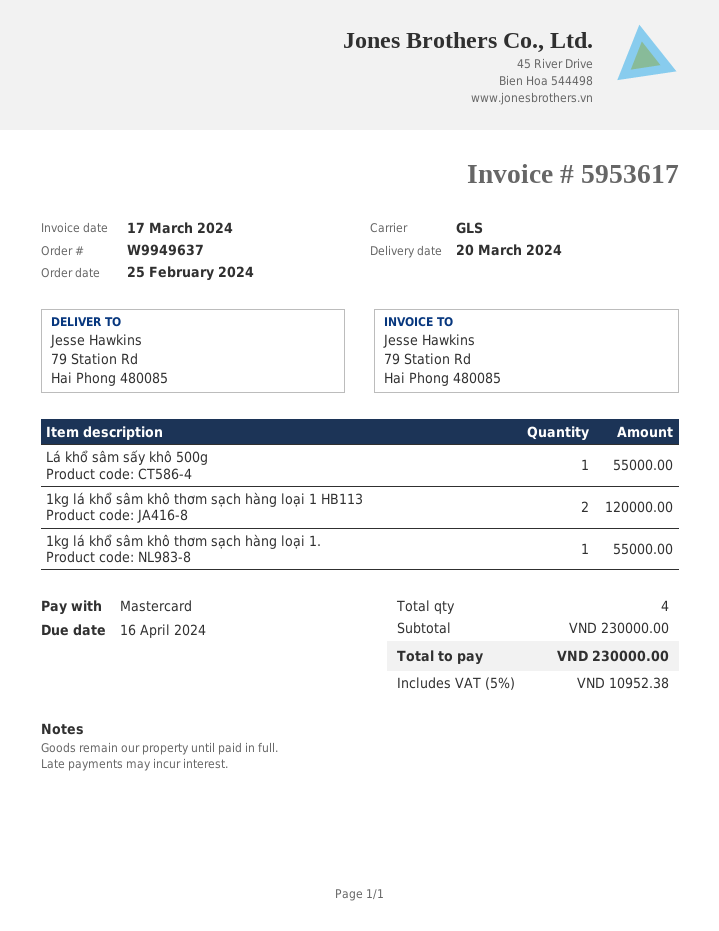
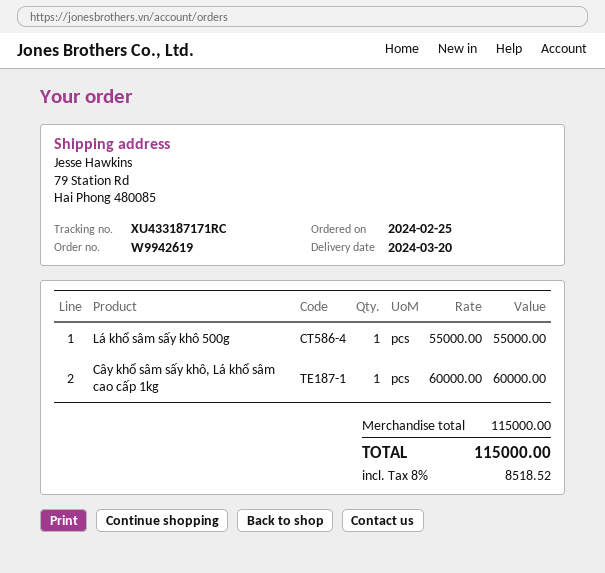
order number: W9949637 -> W9942619
1kg lá khổ sâm khô thơm sạch hàng loại 1 HB113: 2 for 120000.00 -> none
1kg lá khổ sâm khô thơm sạch hàng loại 1.: 1 for 55000.00 -> none
Cây khổ sâm sấy khô, Lá khổ sâm cao cấp 1kg: none -> 1 for 60000.00
subtotal: 230000.00 -> 115000.00
tax: 5% = 10952.38 -> 8% = 8518.52
total: 230000.00 -> 115000.00

